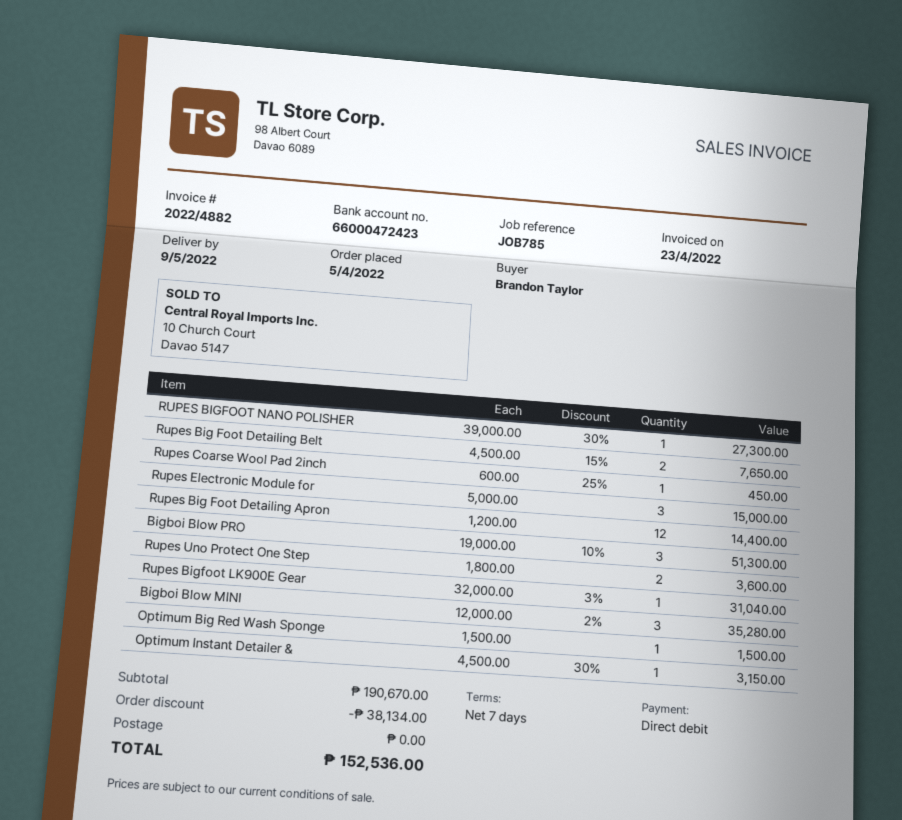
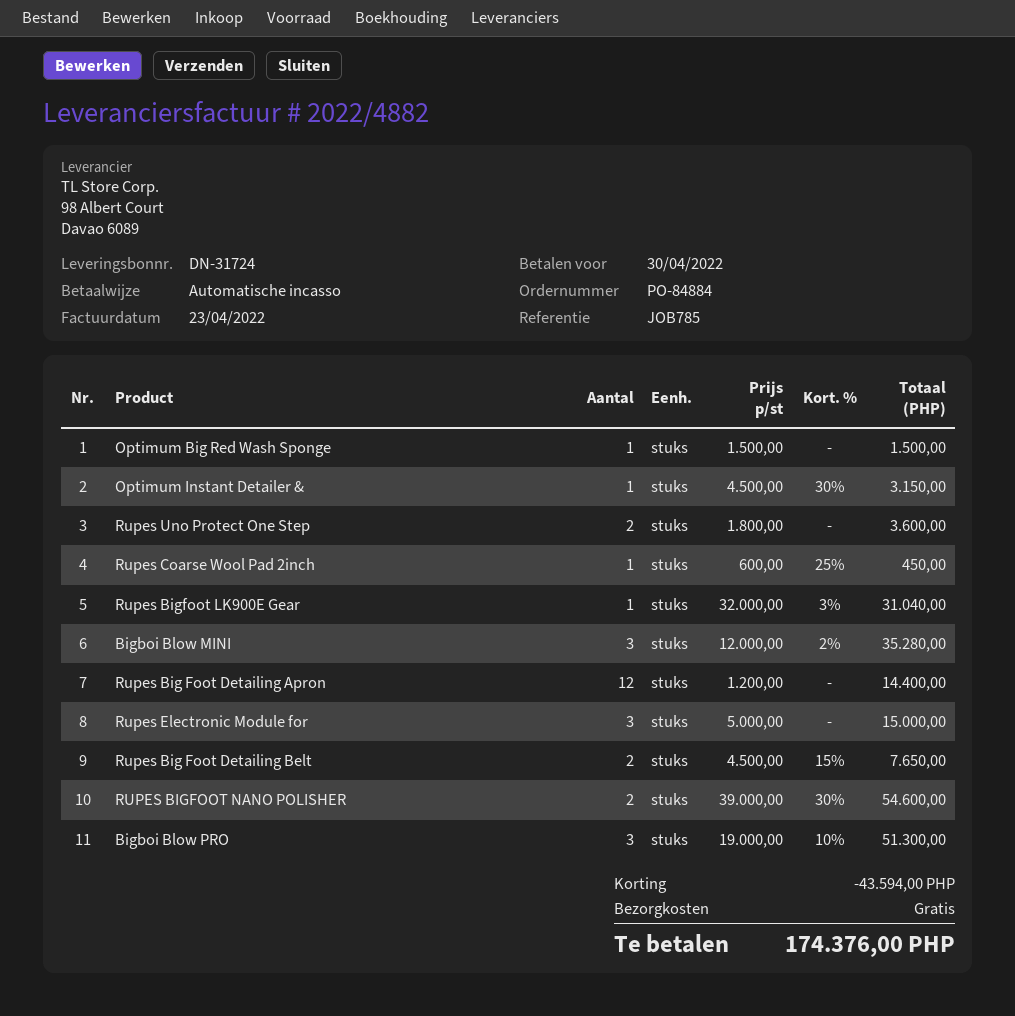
RUPES BIGFOOT NANO POLISHER: 1 x 39000.00 - 30% = 27300.00 -> 2 x 39000.00 - 30% = 54600.00
discount: 38134.00 -> 43594.00
total: 152536.00 -> 174376.00

